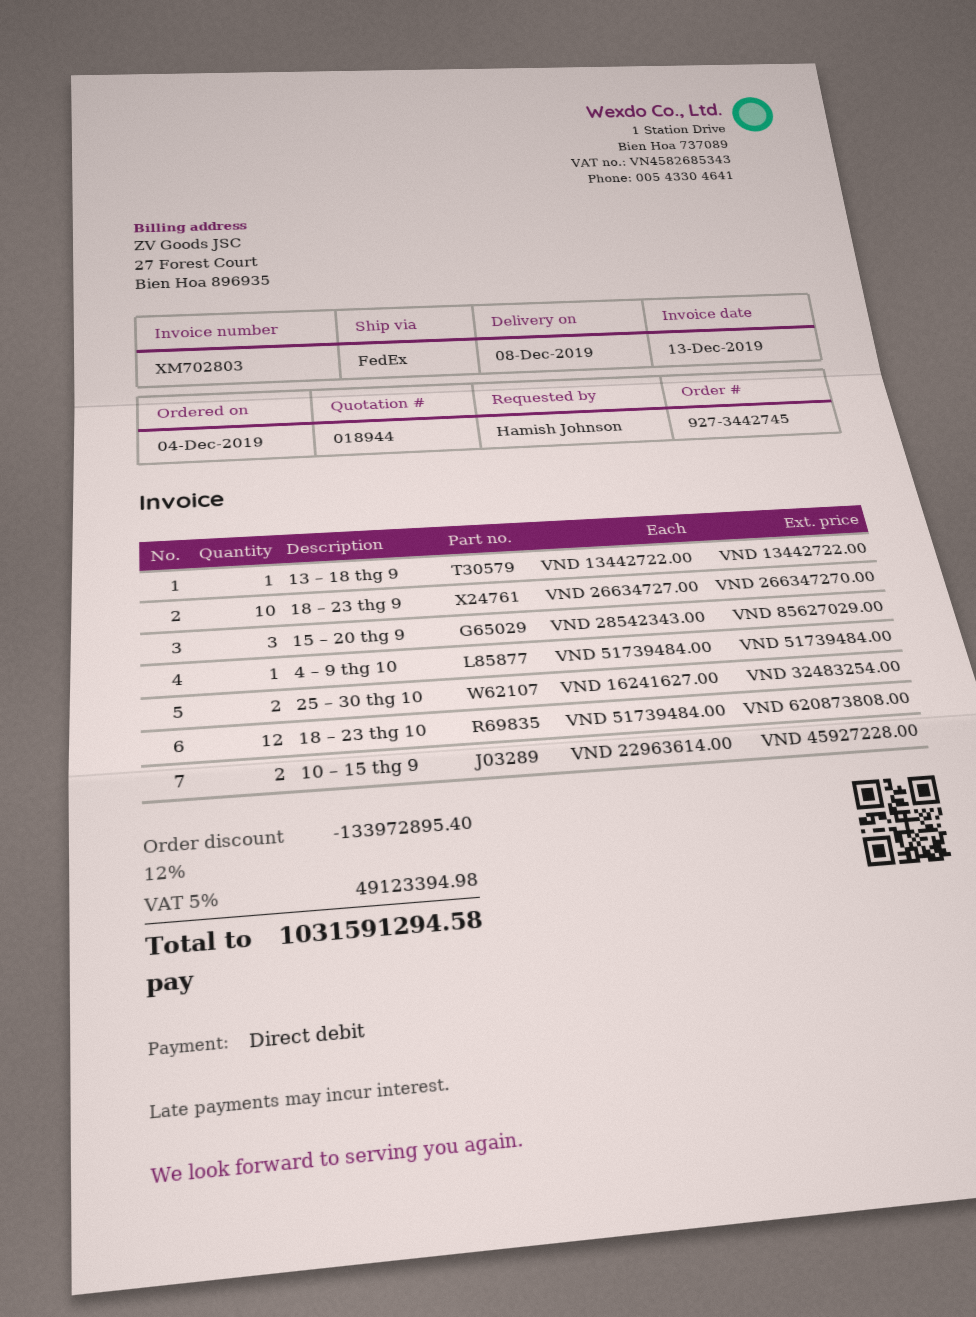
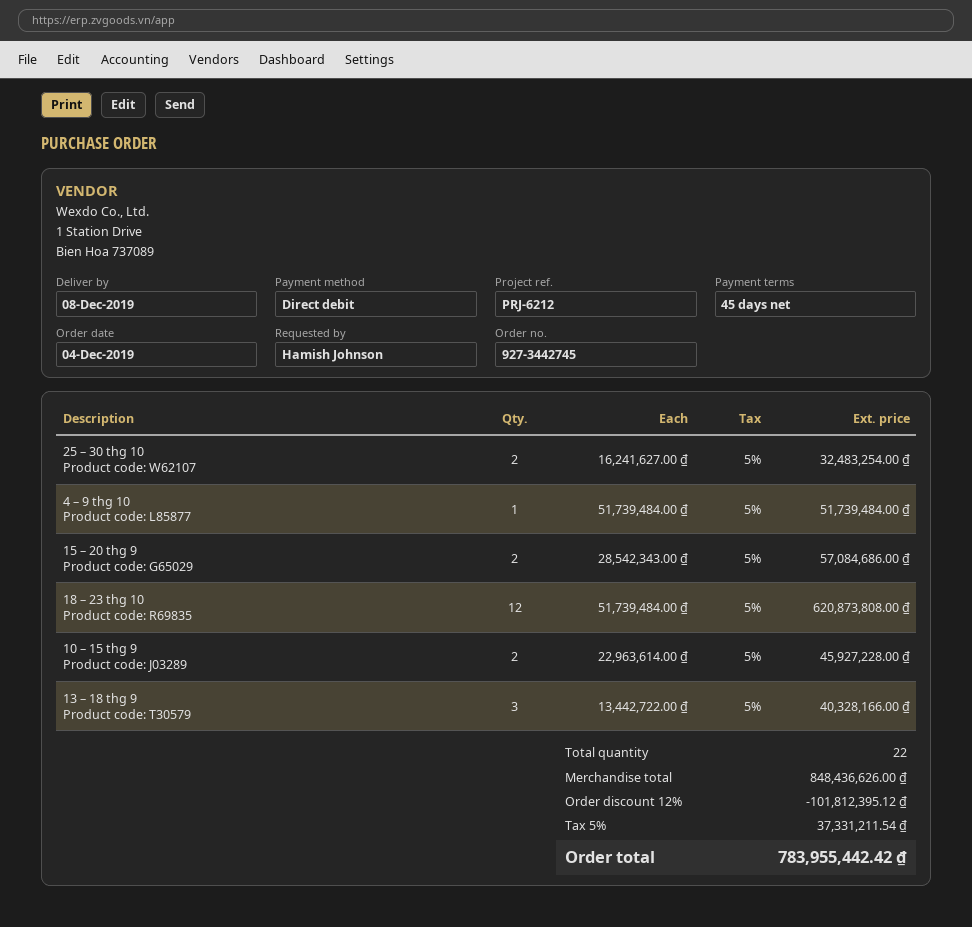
13 – 18 thg 9: 1 x 13442722.00 = 13442722.00 -> 3 x 13442722.00 = 40328166.00
18 – 23 thg 9: 10 x 26634727.00 = 266347270.00 -> none
15 – 20 thg 9: 3 x 28542343.00 = 85627029.00 -> 2 x 28542343.00 = 57084686.00
discount: 12% = 133972895.40 -> 12% = 101812395.12
tax: 5% = 49123394.98 -> 5% = 37331211.54
total: 1031591294.58 -> 783955442.42

